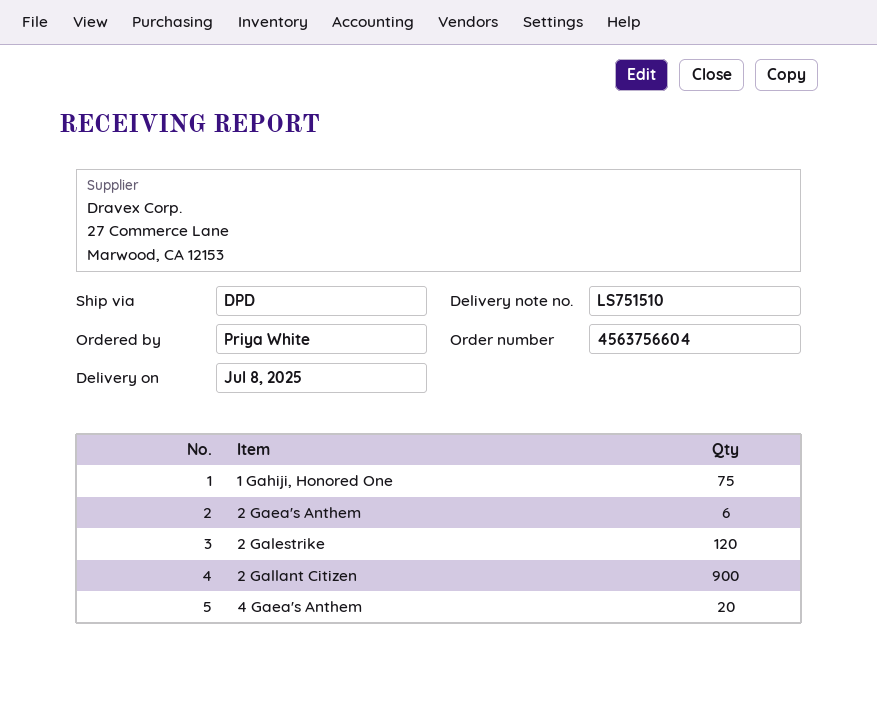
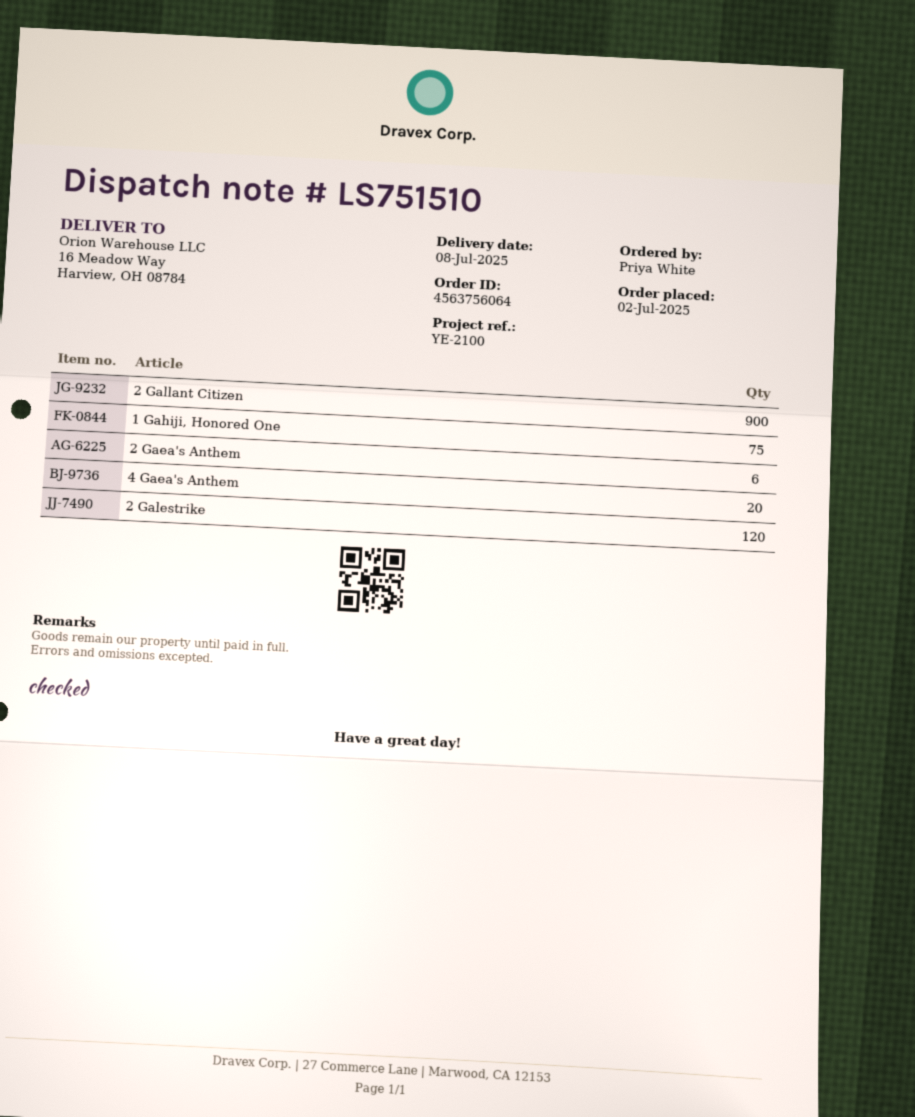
order number: 4563756604 -> 4563756064

